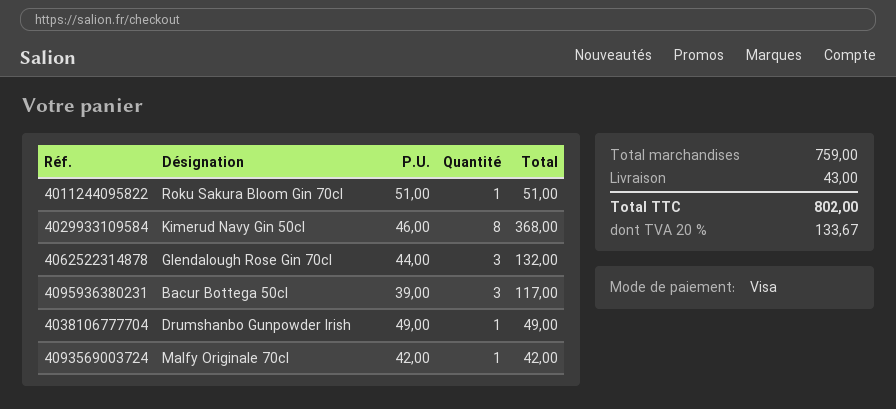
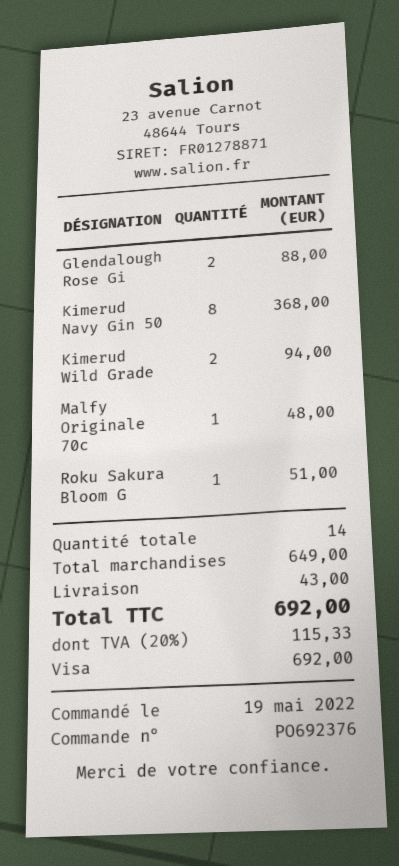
Glendalough Rose Gin 70cl: 3 for 132.00 -> 2 for 88.00
Bacur Bottega 50cl: 3 for 117.00 -> none
Drumshanbo Gunpowder Irish: 1 for 49.00 -> none
Malfy Originale 70cl: 1 for 42.00 -> 1 for 48.00
Kimerud Wild Grade: none -> 2 for 94.00
subtotal: 759.00 -> 649.00
tax: 20% = 133.67 -> 20% = 115.33
total: 802.00 -> 692.00

